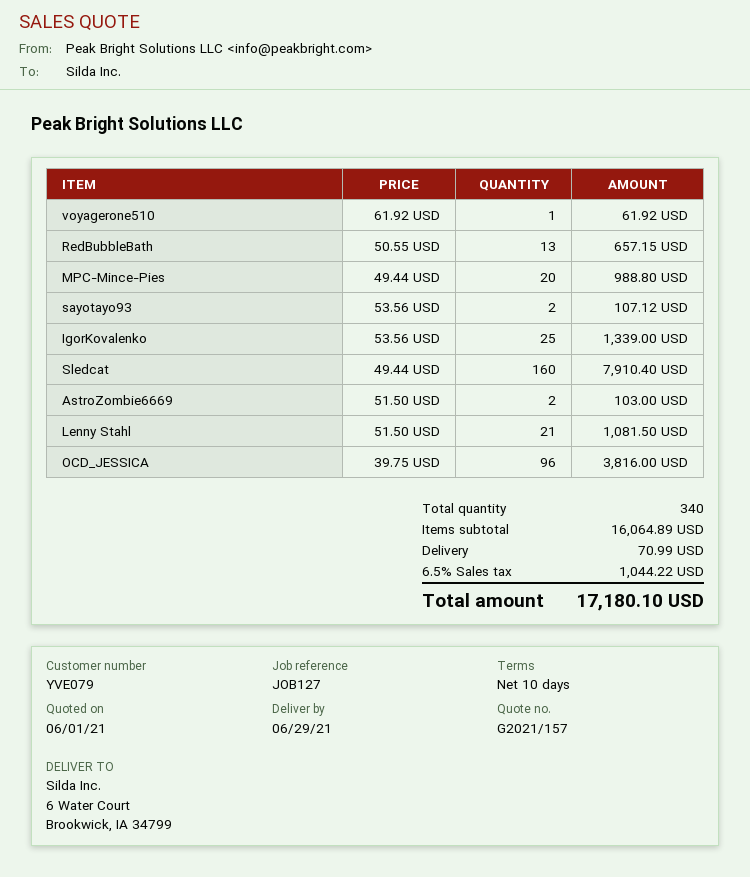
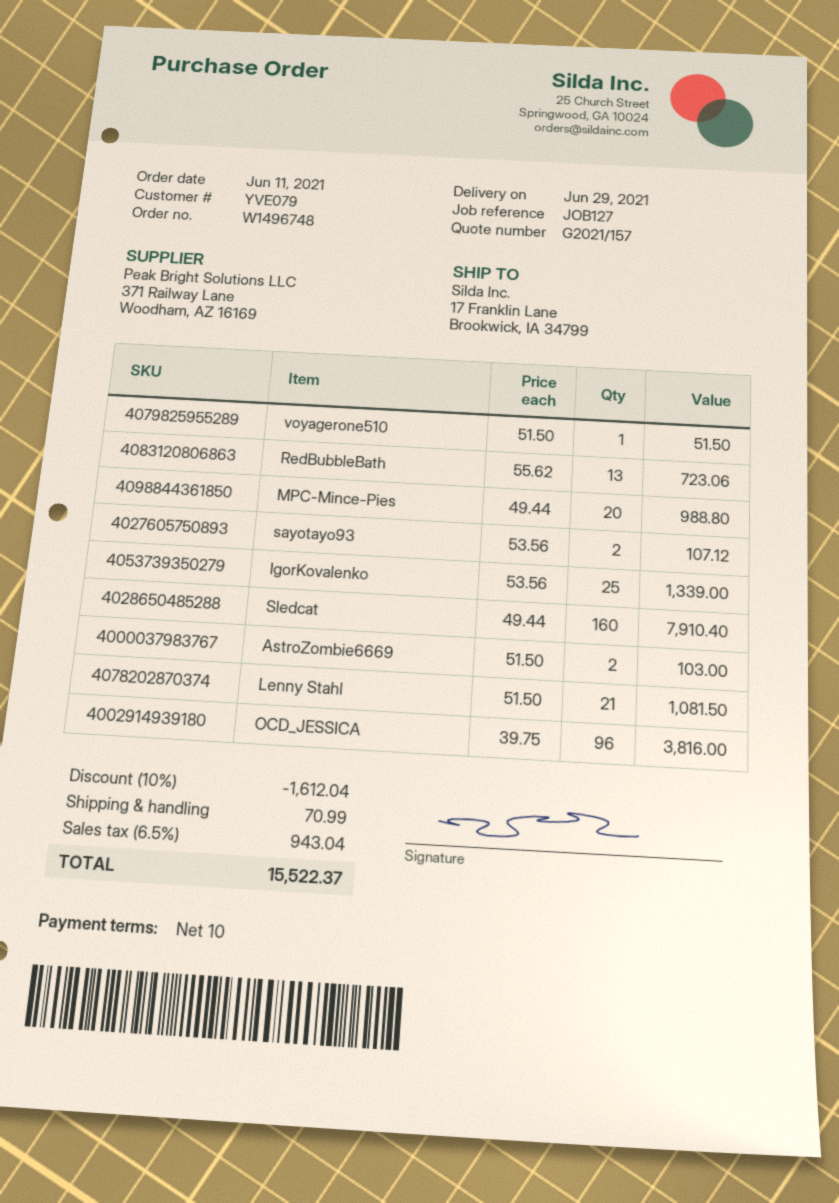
ship to: 6 Water Court, Brookwick, IA 34799 -> 17 Franklin Lane, Brookwick, IA 34799
voyagerone510: 1 x 61.92 = 61.92 -> 1 x 51.50 = 51.50
RedBubbleBath: 13 x 50.55 = 657.15 -> 13 x 55.62 = 723.06
discount: none -> 10% = 1612.04
tax: 6.5% = 1044.22 -> 6.5% = 943.04
total: 17180.10 -> 15522.37

